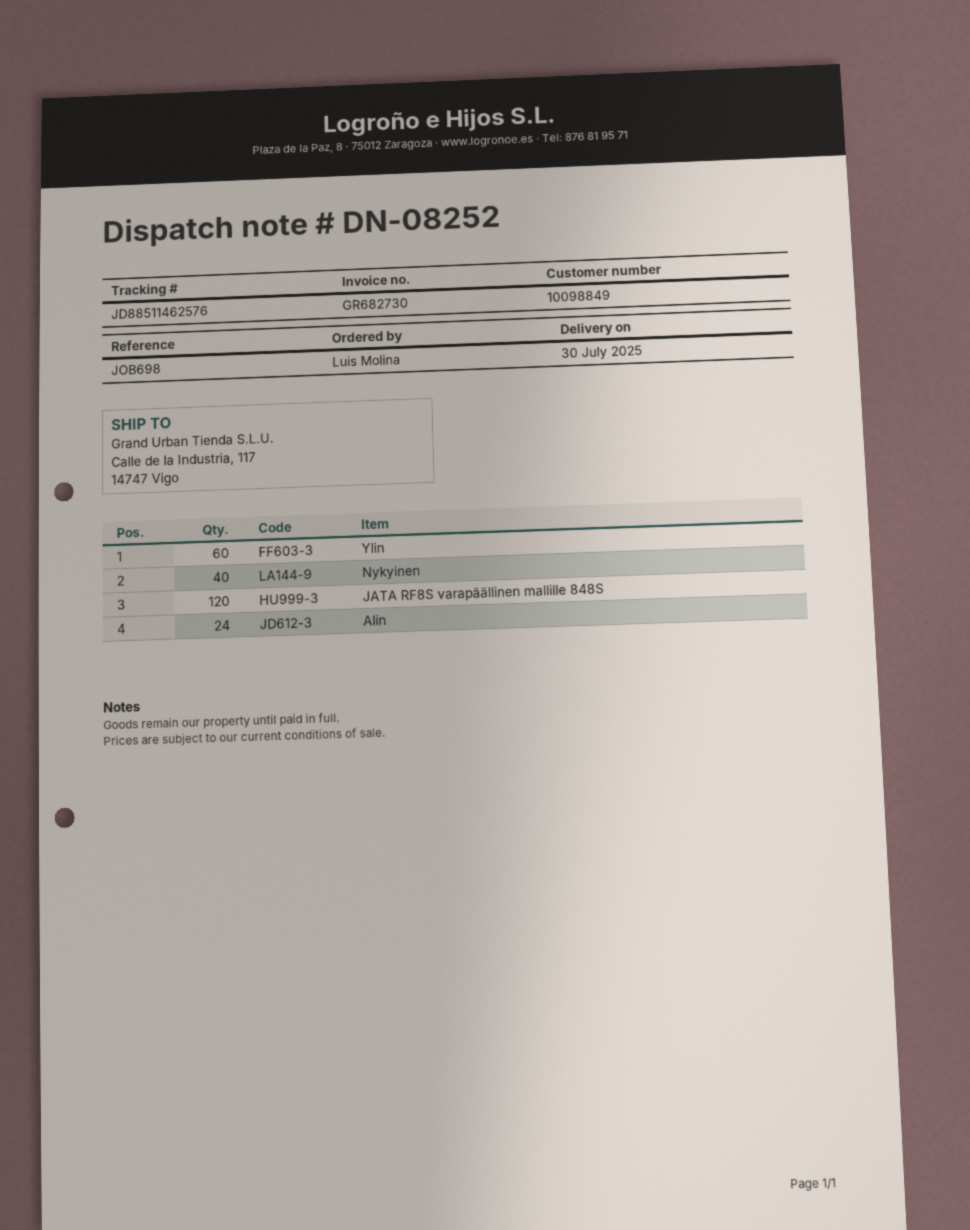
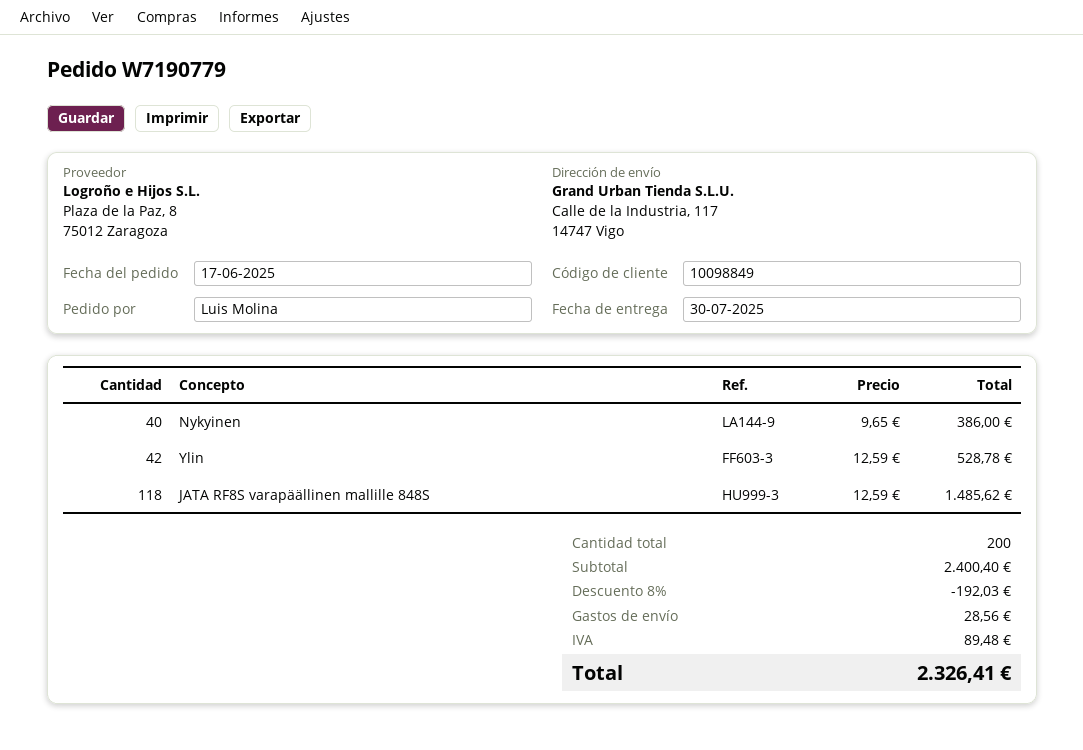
Ylin: 60 -> 42
JATA RF8S varapäällinen mallille 848S: 120 -> 118
Alin: 24 -> none

